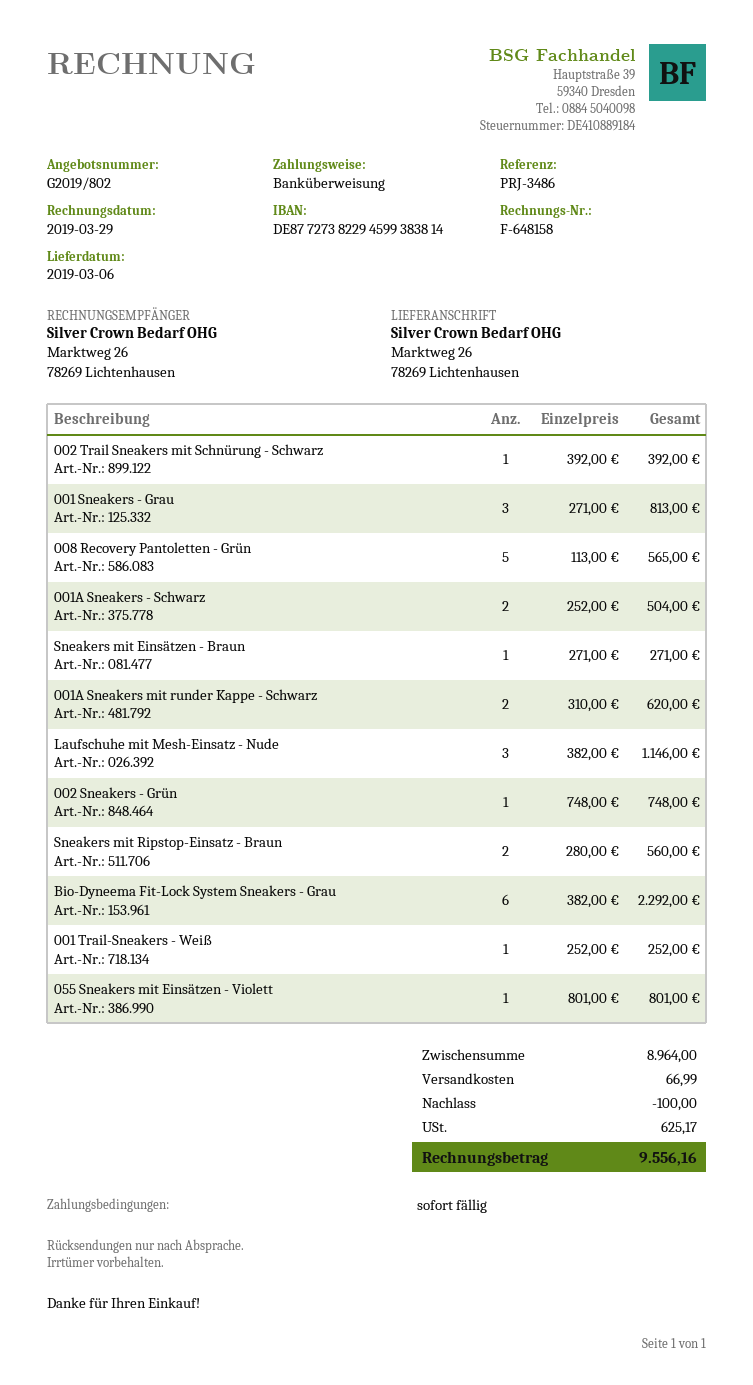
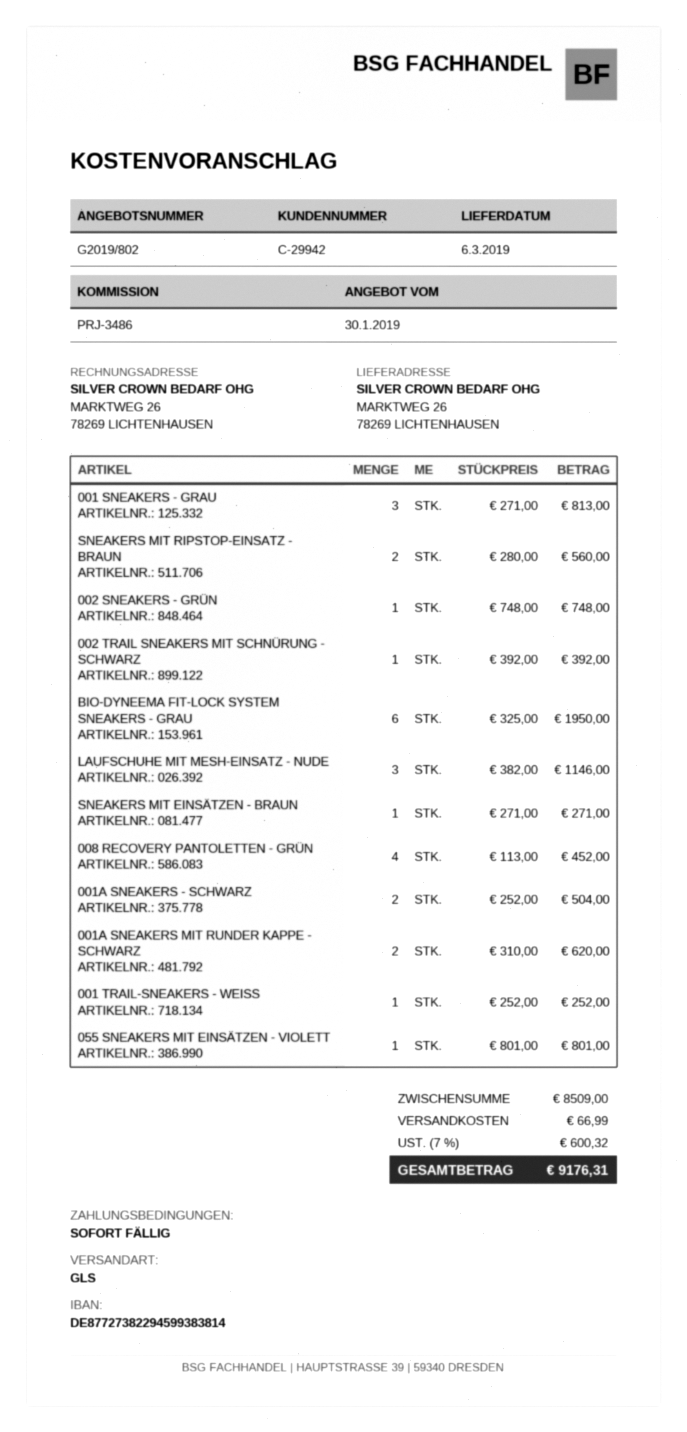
008 Recovery Pantoletten - Grün: 5 x 113.00 = 565.00 -> 4 x 113.00 = 452.00
Bio-Dyneema Fit-Lock System Sneakers - Grau: 6 x 382.00 = 2292.00 -> 6 x 325.00 = 1950.00
subtotal: 8964.00 -> 8509.00
discount: 100.00 -> none
tax: 625.17 -> 600.32
total: 9556.16 -> 9176.31

